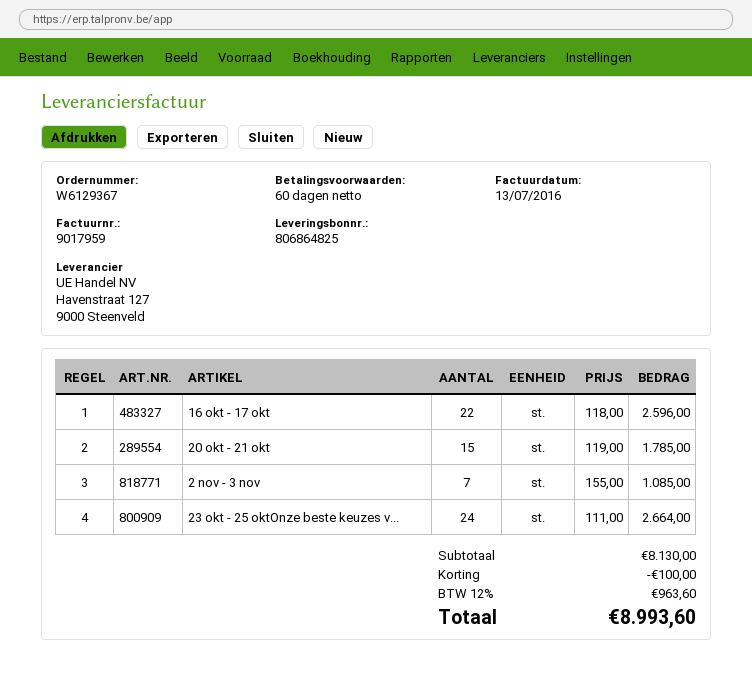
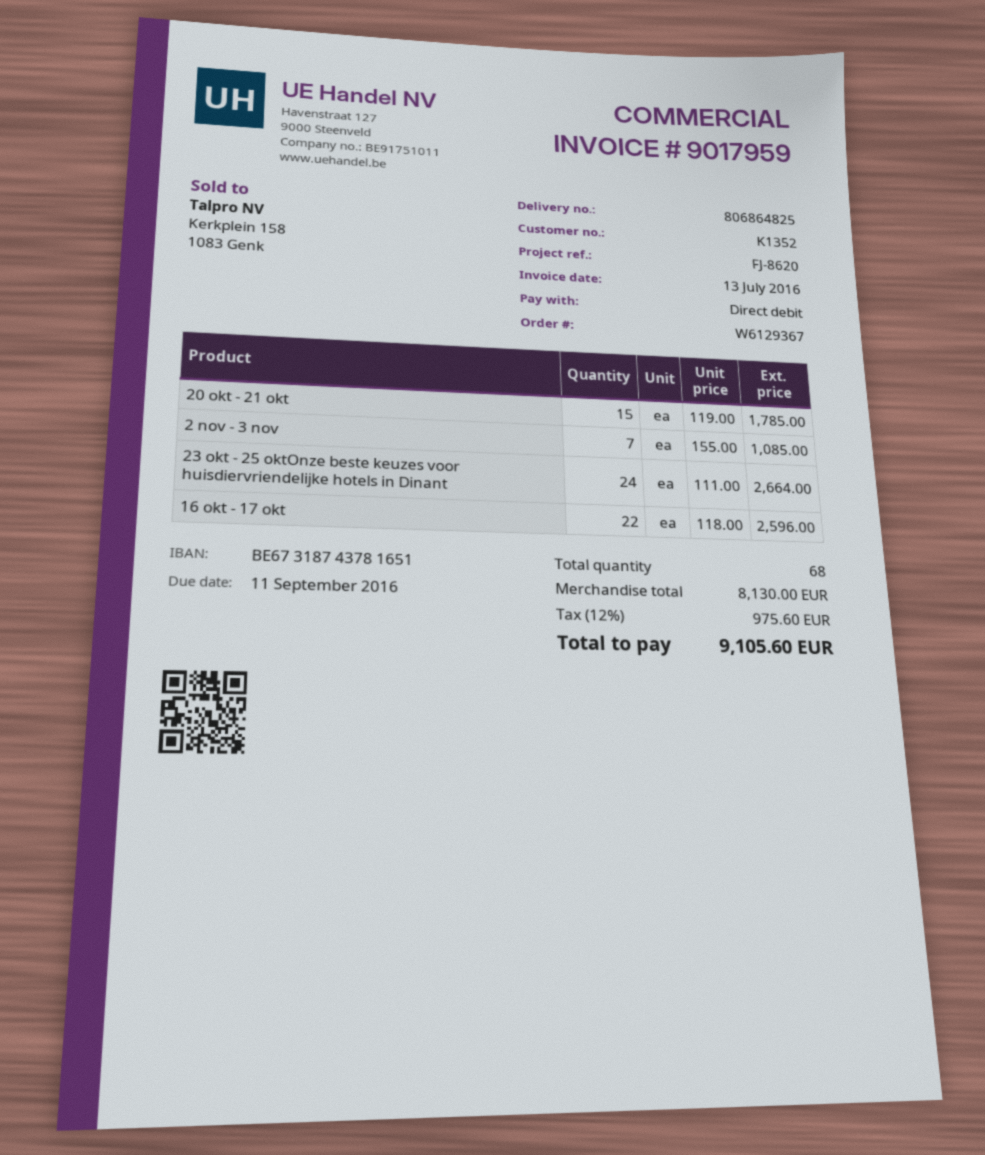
discount: 100.00 -> none
tax: 12% = 963.60 -> 12% = 975.60
total: 8993.60 -> 9105.60

